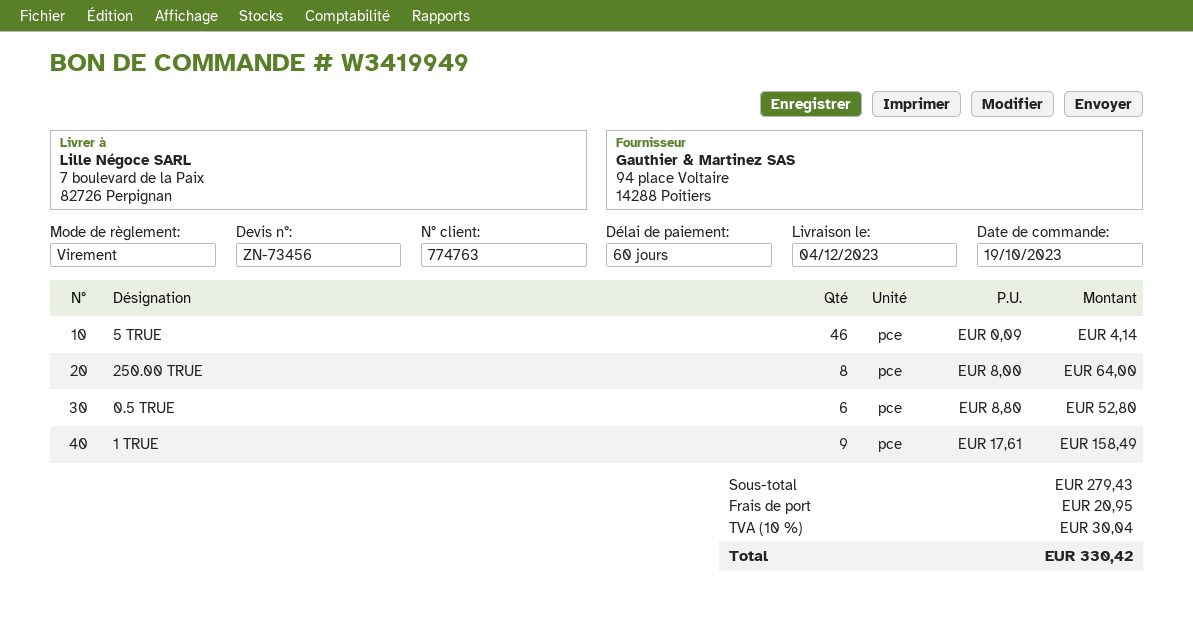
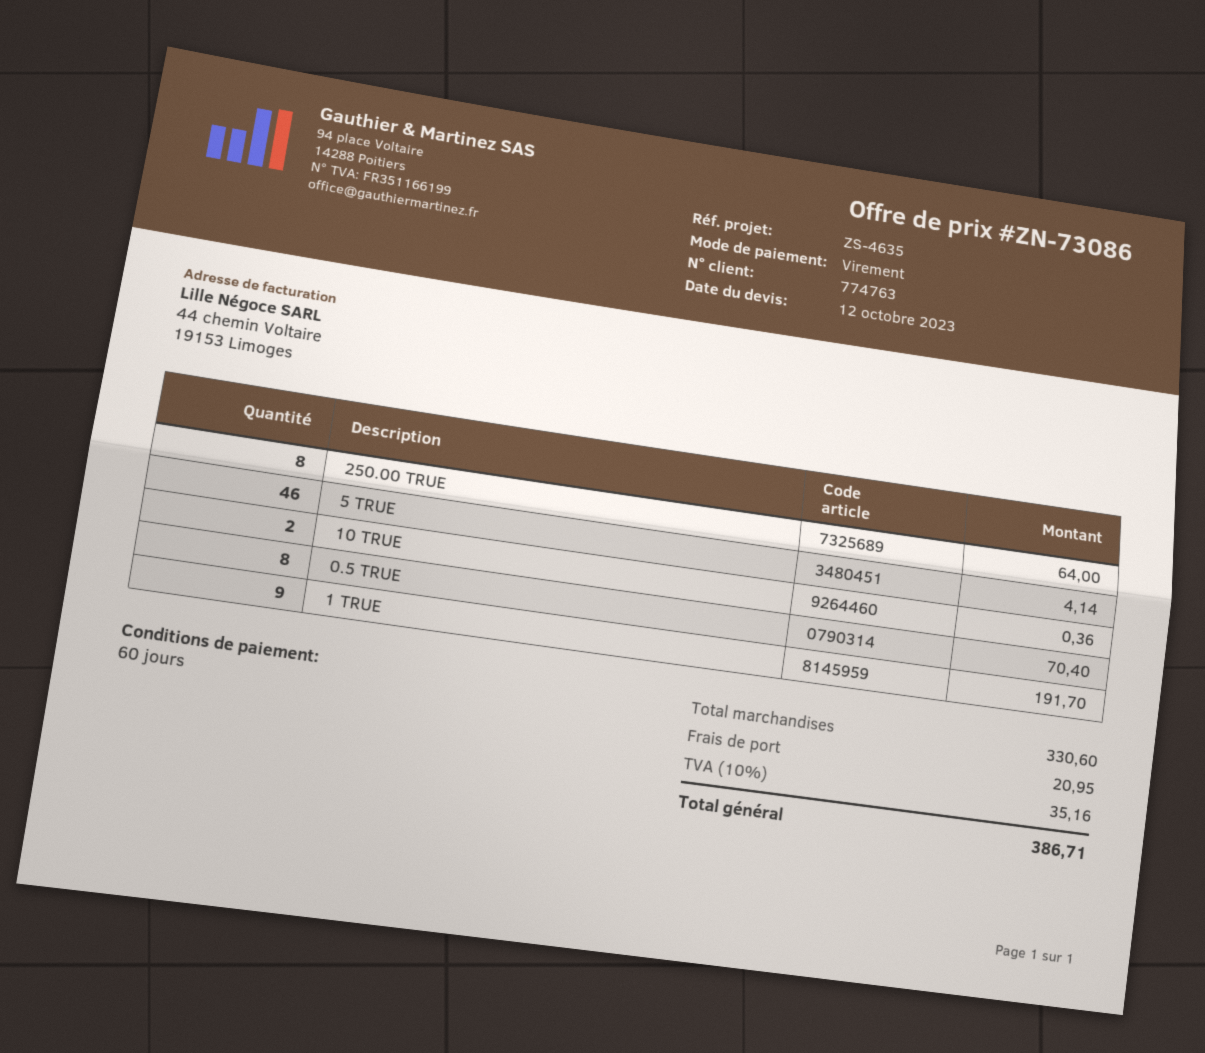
quote number: ZN-73456 -> ZN-73086
0.5 TRUE: 6 for 52.80 -> 8 for 70.40
1 TRUE: 9 for 158.49 -> 9 for 191.70
10 TRUE: none -> 2 for 0.36
subtotal: 279.43 -> 330.60
tax: 10% = 30.04 -> 10% = 35.16
total: 330.42 -> 386.71

